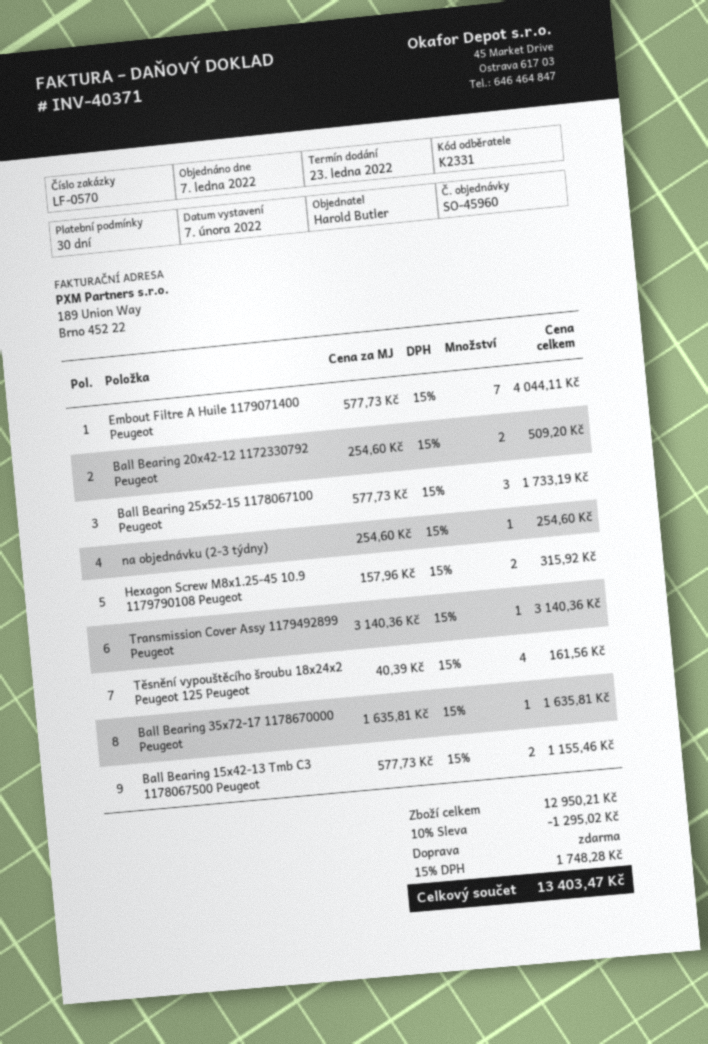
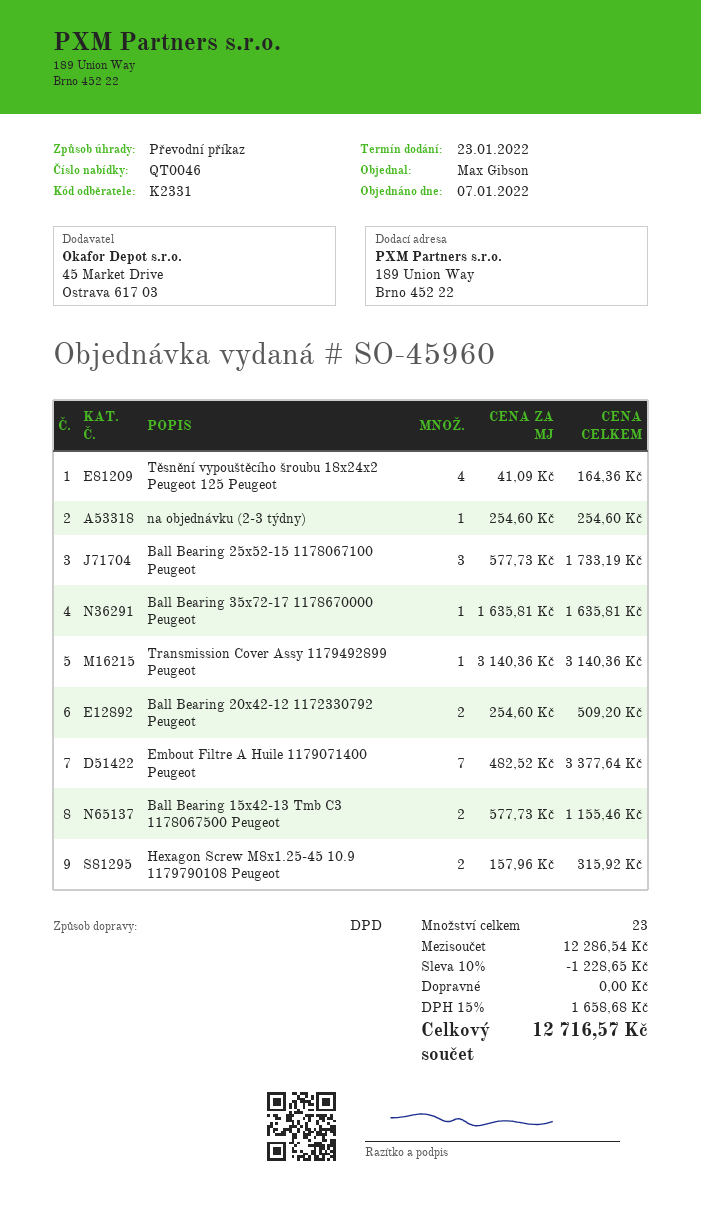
ordered by: Harold Butler -> Max Gibson
Embout Filtre A Huile 1179071400 Peugeot: 7 x 577.73 = 4044.11 -> 7 x 482.52 = 3377.64
Těsnění vypouštěcího šroubu 18x24x2 Peugeot 125 Peugeot: 4 x 40.39 = 161.56 -> 4 x 41.09 = 164.36
subtotal: 12950.21 -> 12286.54
discount: 10% = 1295.02 -> 10% = 1228.65
tax: 15% = 1748.28 -> 15% = 1658.68
total: 13403.47 -> 12716.57

